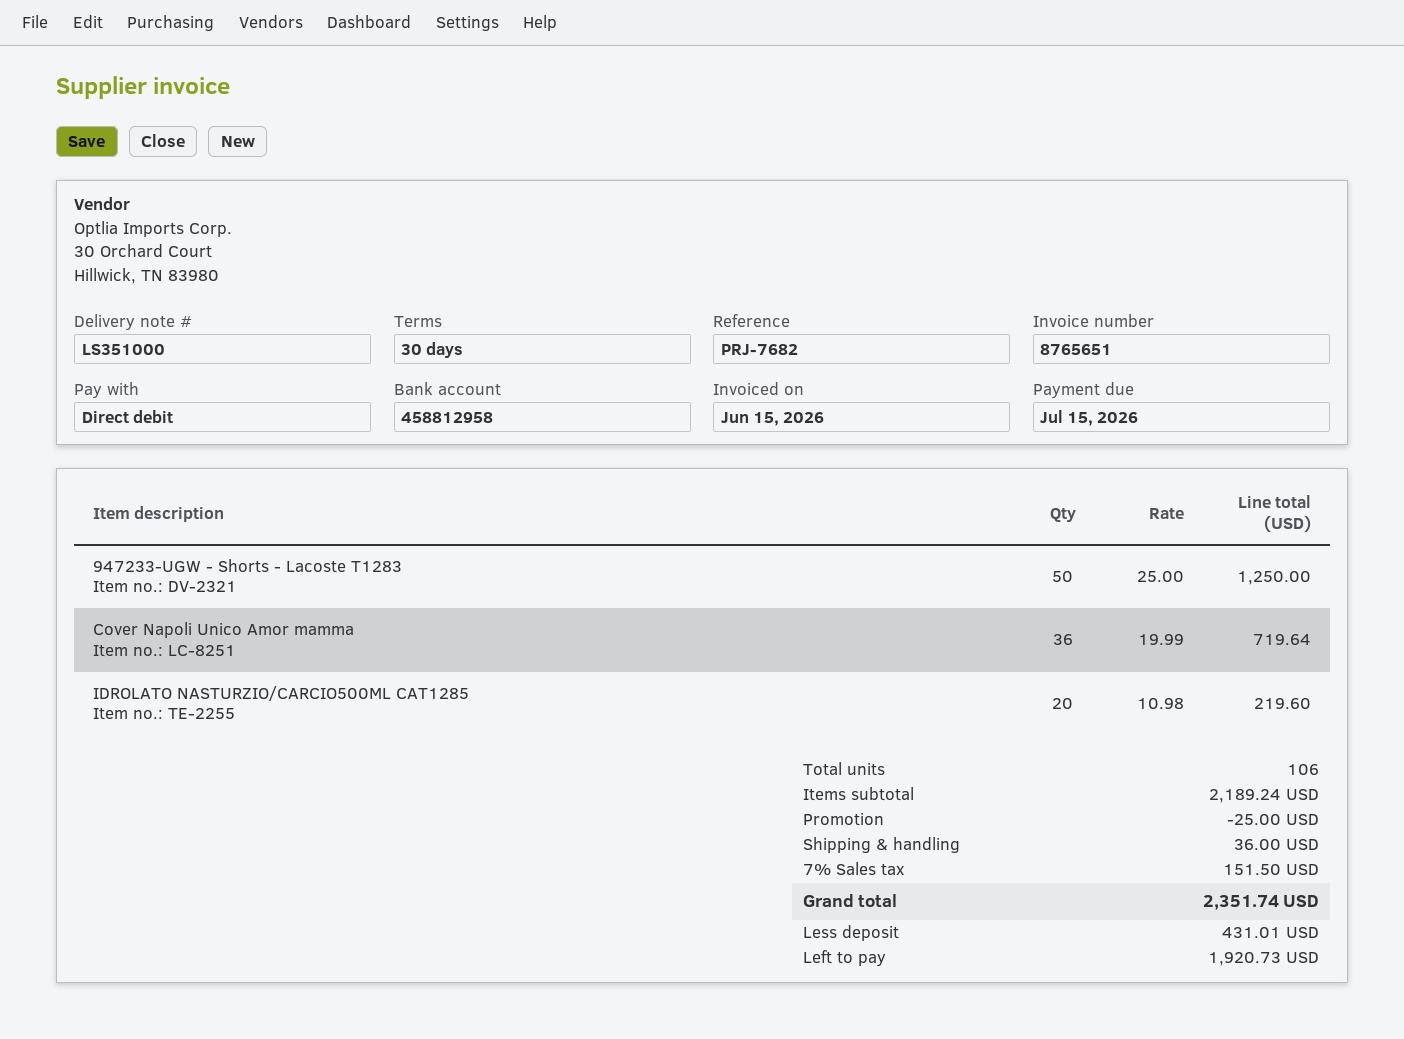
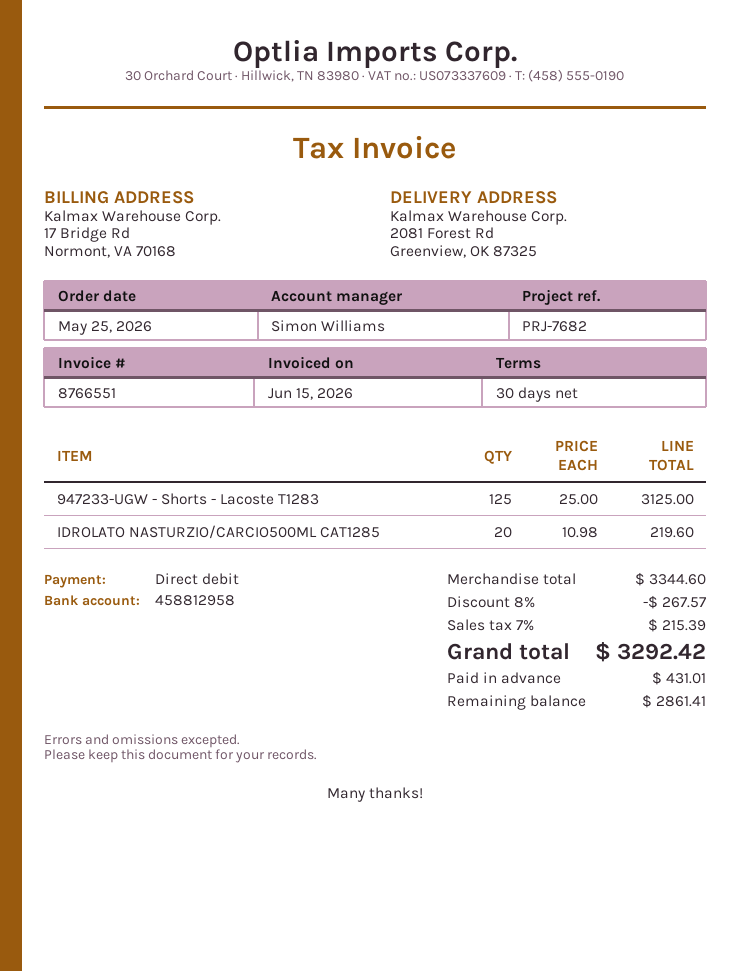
invoice number: 8765651 -> 8766551
947233-UGW - Shorts - Lacoste T1283: 50 x 25.00 = 1250.00 -> 125 x 25.00 = 3125.00
Cover Napoli Unico Amor mamma: 36 x 19.99 = 719.64 -> none
subtotal: 2189.24 -> 3344.60
discount: 25.00 -> 267.57
shipping: 36.00 -> none
tax: 7% = 151.50 -> 7% = 215.39
total: 2351.74 -> 3292.42
balance: 1920.73 -> 2861.41

